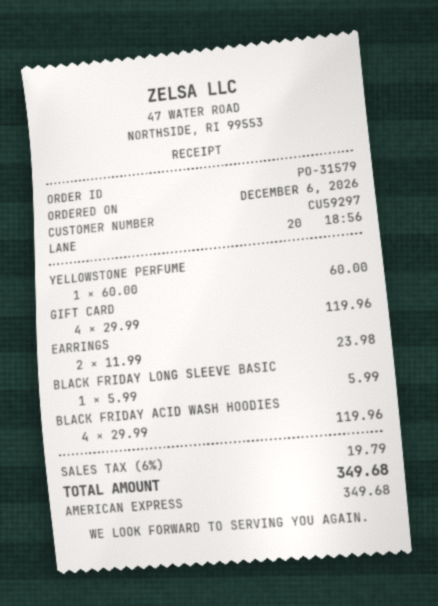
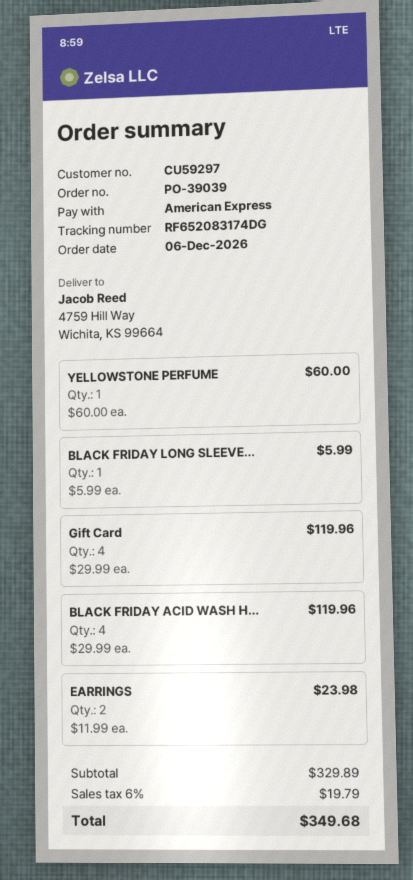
order number: PO-31579 -> PO-39039

